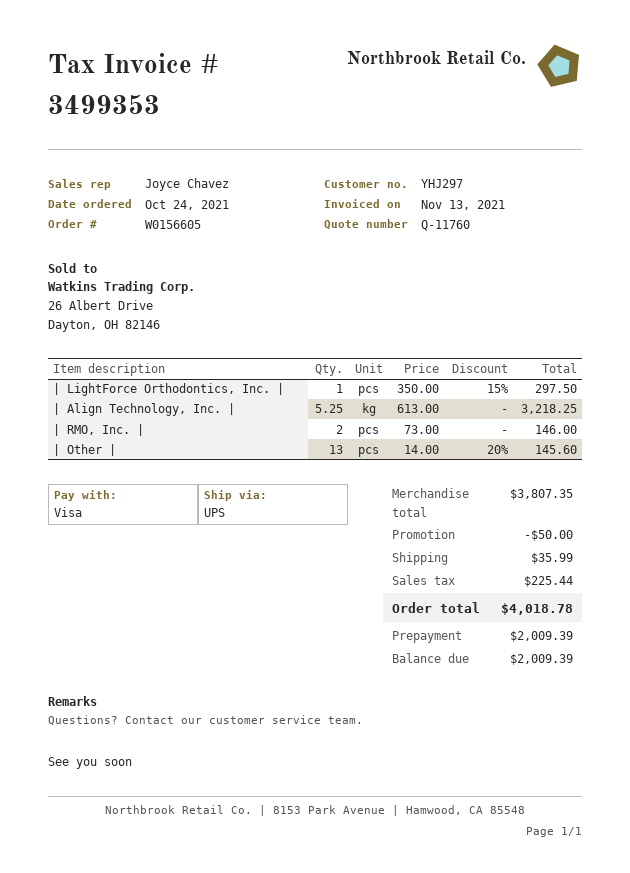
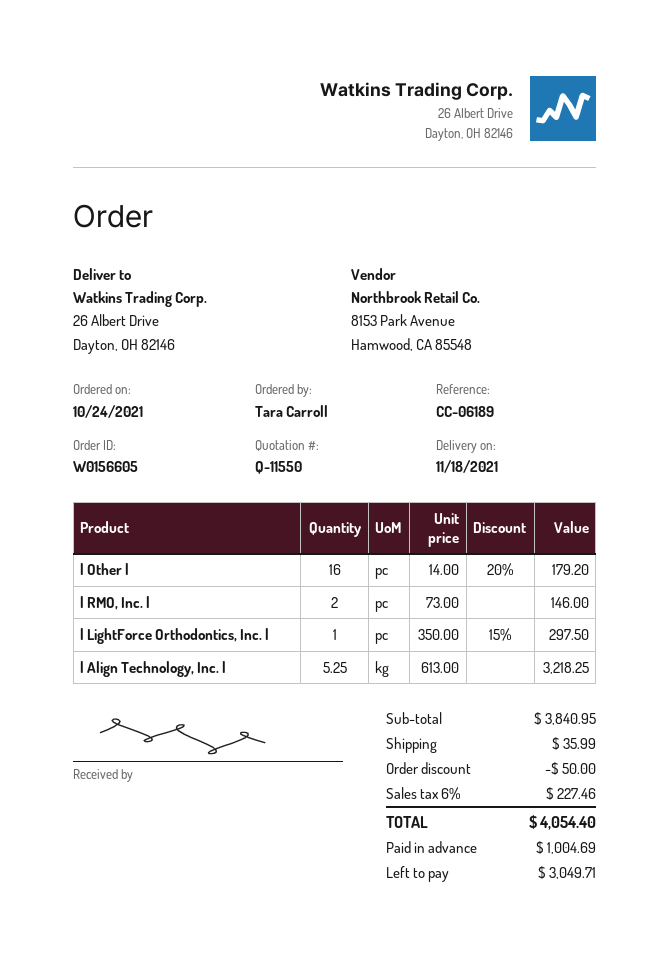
quote number: Q-11760 -> Q-11550
| Other |: 13 x 14.00 - 20% = 145.60 -> 16 x 14.00 - 20% = 179.20
subtotal: 3807.35 -> 3840.95
tax: 225.44 -> 227.46
total: 4018.78 -> 4054.40
deposit: 2009.39 -> 1004.69
balance: 2009.39 -> 3049.71

